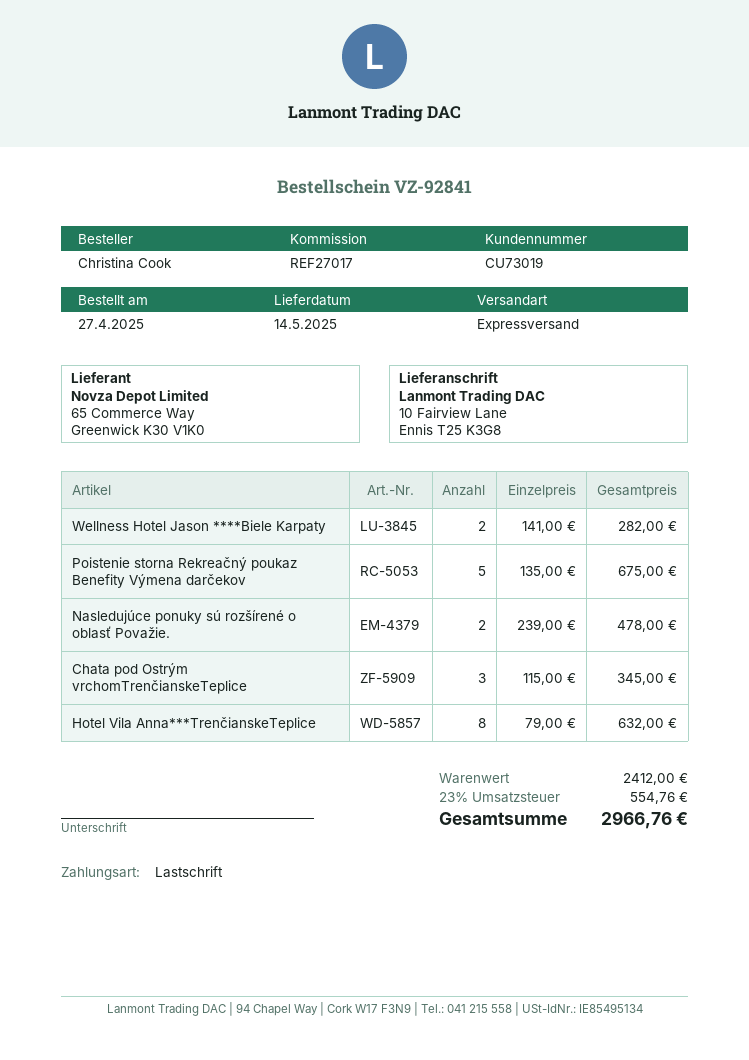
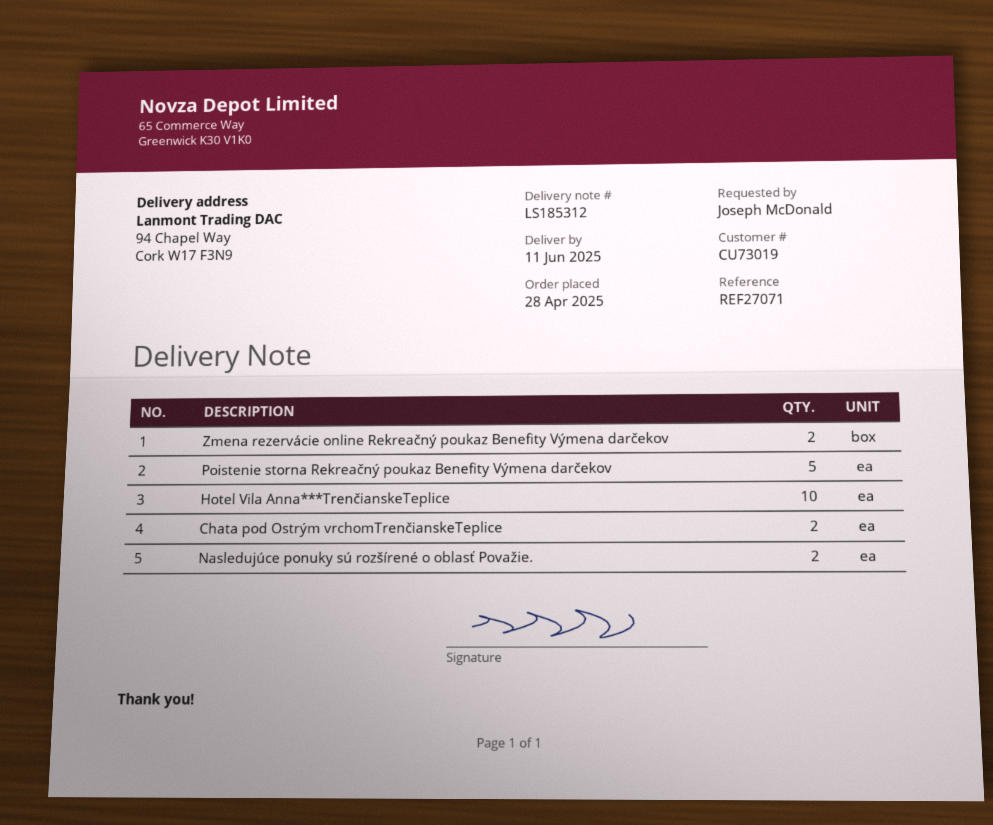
order date: 2025-04-27 -> 2025-04-28
delivery date: 2025-05-14 -> 2025-06-11
reference: REF27017 -> REF27071
ordered by: Christina Cook -> Joseph McDonald
ship to: 10 Fairview Lane, Ennis T25 K3G8 -> 94 Chapel Way, Cork W17 F3N9
Wellness Hotel Jason ****Biele Karpaty: 2 -> none
Chata pod Ostrým vrchomTrenčianskeTeplice: 3 -> 2
Hotel Vila Anna***TrenčianskeTeplice: 8 -> 10
Zmena rezervácie online Rekreačný poukaz Benefity Výmena darčekov: none -> 2

